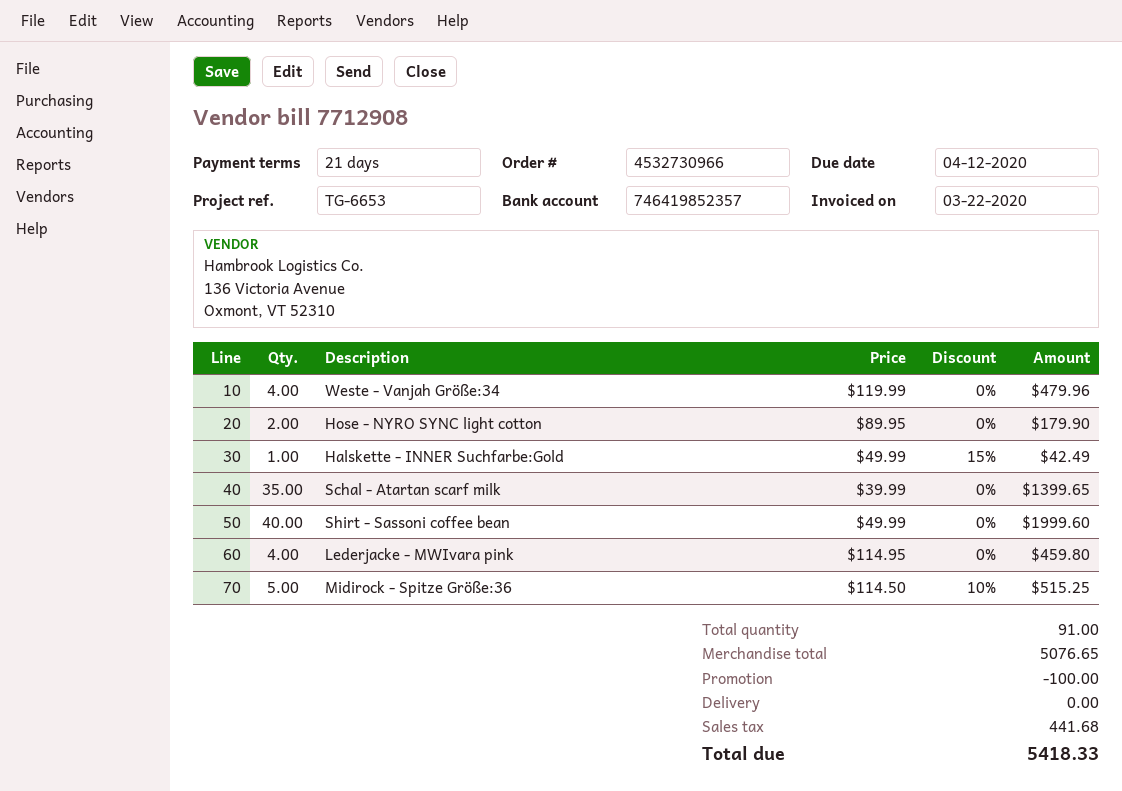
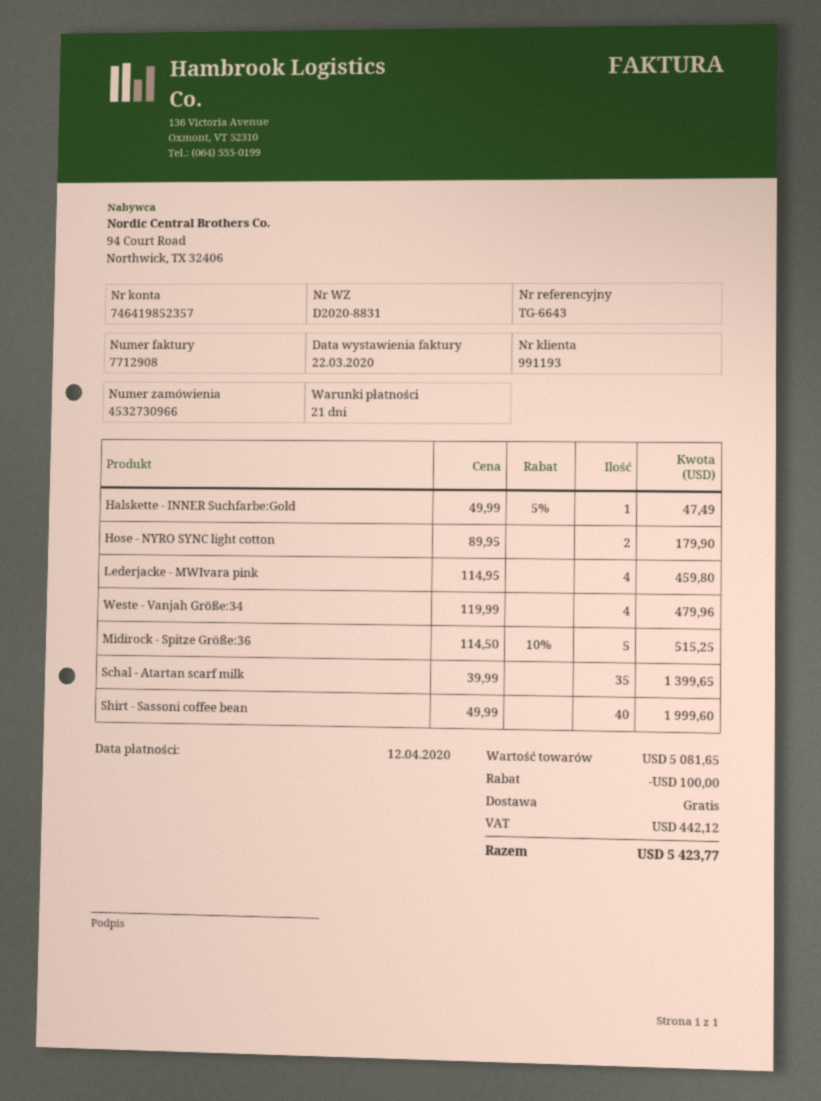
reference: TG-6653 -> TG-6643
Halskette - INNER Suchfarbe:Gold: 1 x 49.99 - 15% = 42.49 -> 1 x 49.99 - 5% = 47.49
subtotal: 5076.65 -> 5081.65
tax: 441.68 -> 442.12
total: 5418.33 -> 5423.77

